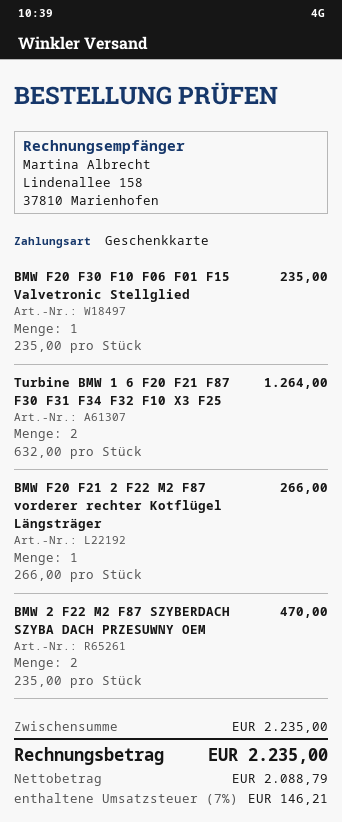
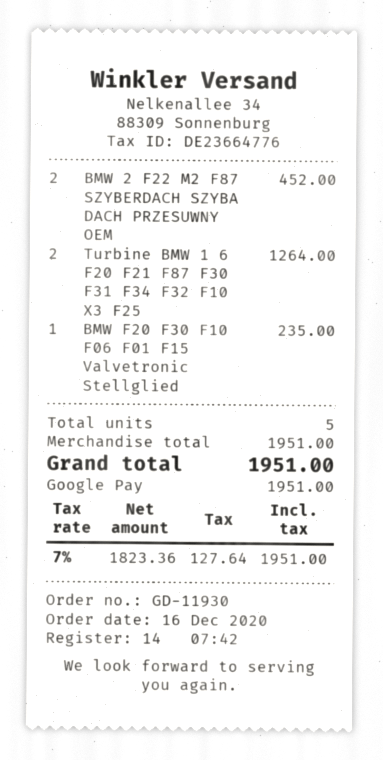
payment method: gift card -> Google Pay
BMW F20 F21 2 F22 M2 F87 vorderer rechter Kotflügel Längsträger: 1 for 266.00 -> none
BMW 2 F22 M2 F87 SZYBERDACH SZYBA DACH PRZESUWNY OEM: 2 for 470.00 -> 2 for 452.00
subtotal: 2235.00 -> 1951.00
net: 2088.79 -> 1823.36
tax: 7% = 146.21 -> 7% = 127.64
total: 2235.00 -> 1951.00

